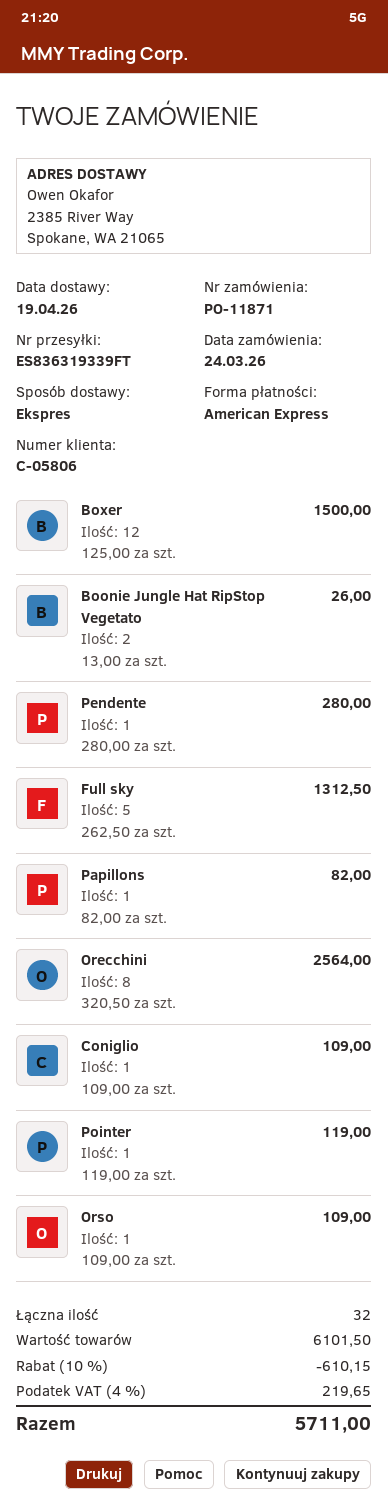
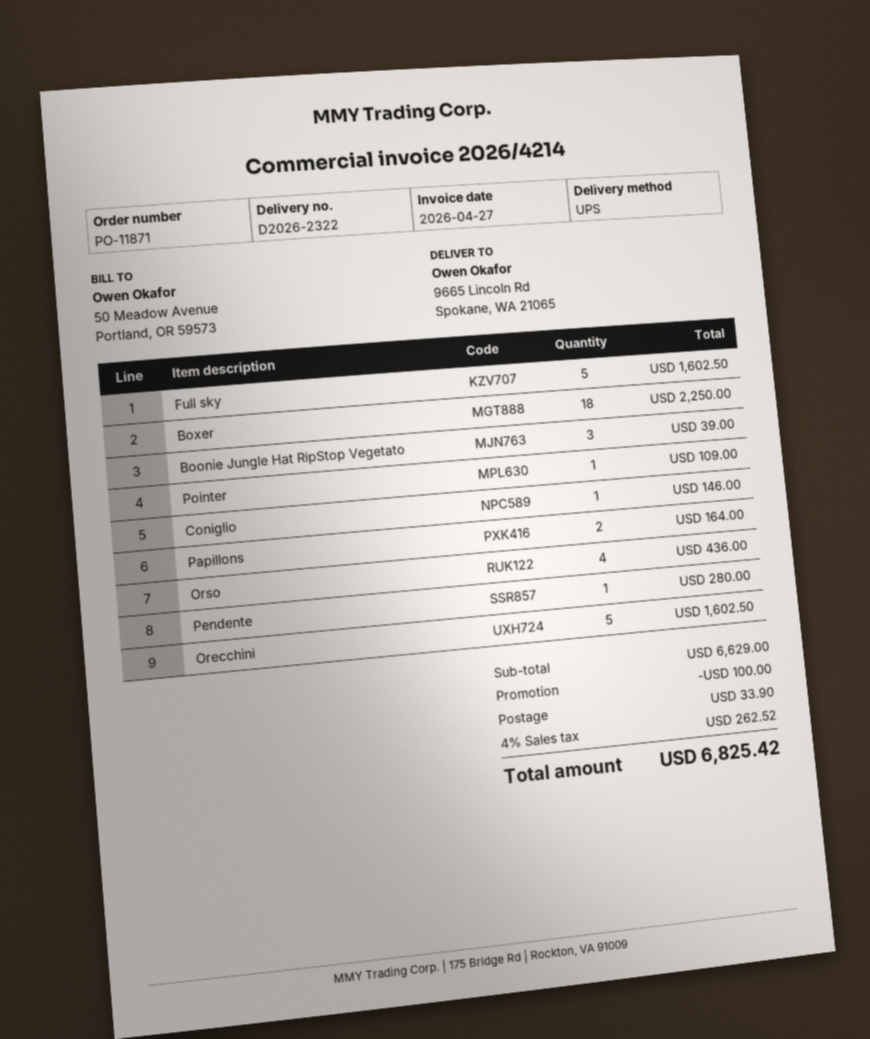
shipping method: express -> UPS
ship to: 2385 River Way, Spokane, WA 21065 -> 9665 Lincoln Rd, Spokane, WA 21065
Boxer: 12 for 1500.00 -> 18 for 2250.00
Boonie Jungle Hat RipStop Vegetato: 2 for 26.00 -> 3 for 39.00
Full sky: 5 for 1312.50 -> 5 for 1602.50
Papillons: 1 for 82.00 -> 2 for 164.00
Orecchini: 8 for 2564.00 -> 5 for 1602.50
Coniglio: 1 for 109.00 -> 1 for 146.00
Pointer: 1 for 119.00 -> 1 for 109.00
Orso: 1 for 109.00 -> 4 for 436.00
subtotal: 6101.50 -> 6629.00
discount: 610.15 -> 100.00
shipping: none -> 33.90
tax: 4% = 219.65 -> 4% = 262.52
total: 5711.00 -> 6825.42

